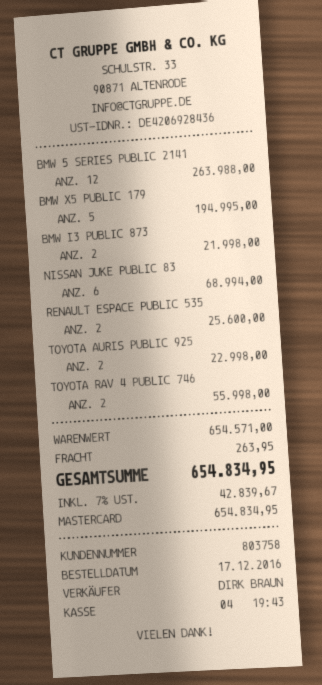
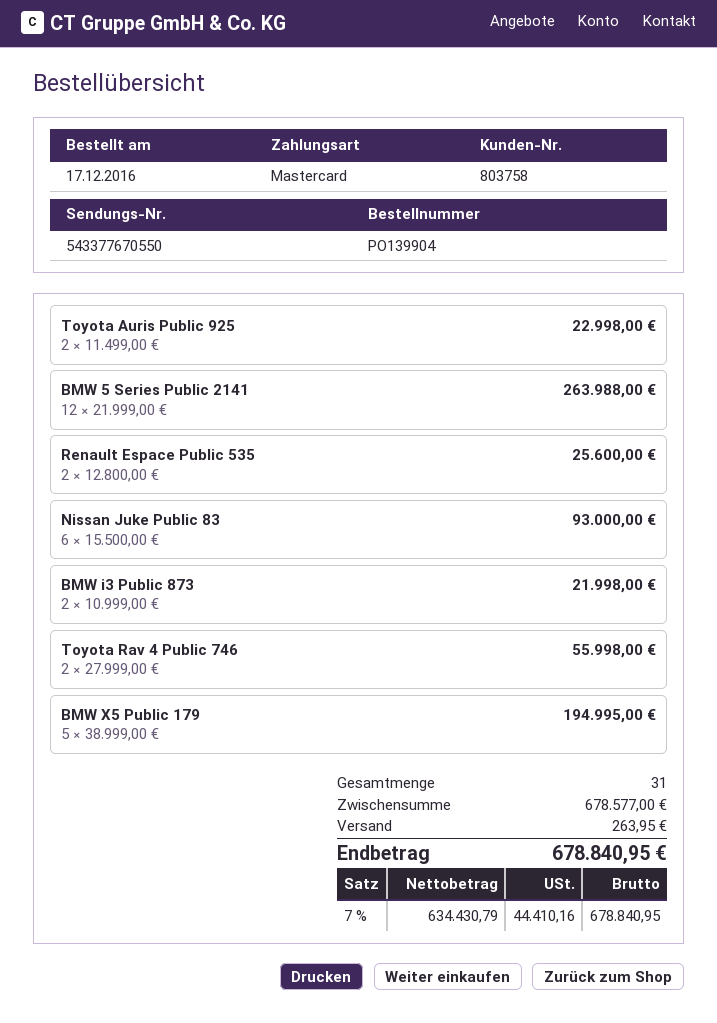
NISSAN JUKE PUBLIC 83: 6 for 68994.00 -> 6 for 93000.00
subtotal: 654571.00 -> 678577.00
tax: 7% = 42839.67 -> 7% = 44410.16
total: 654834.95 -> 678840.95

